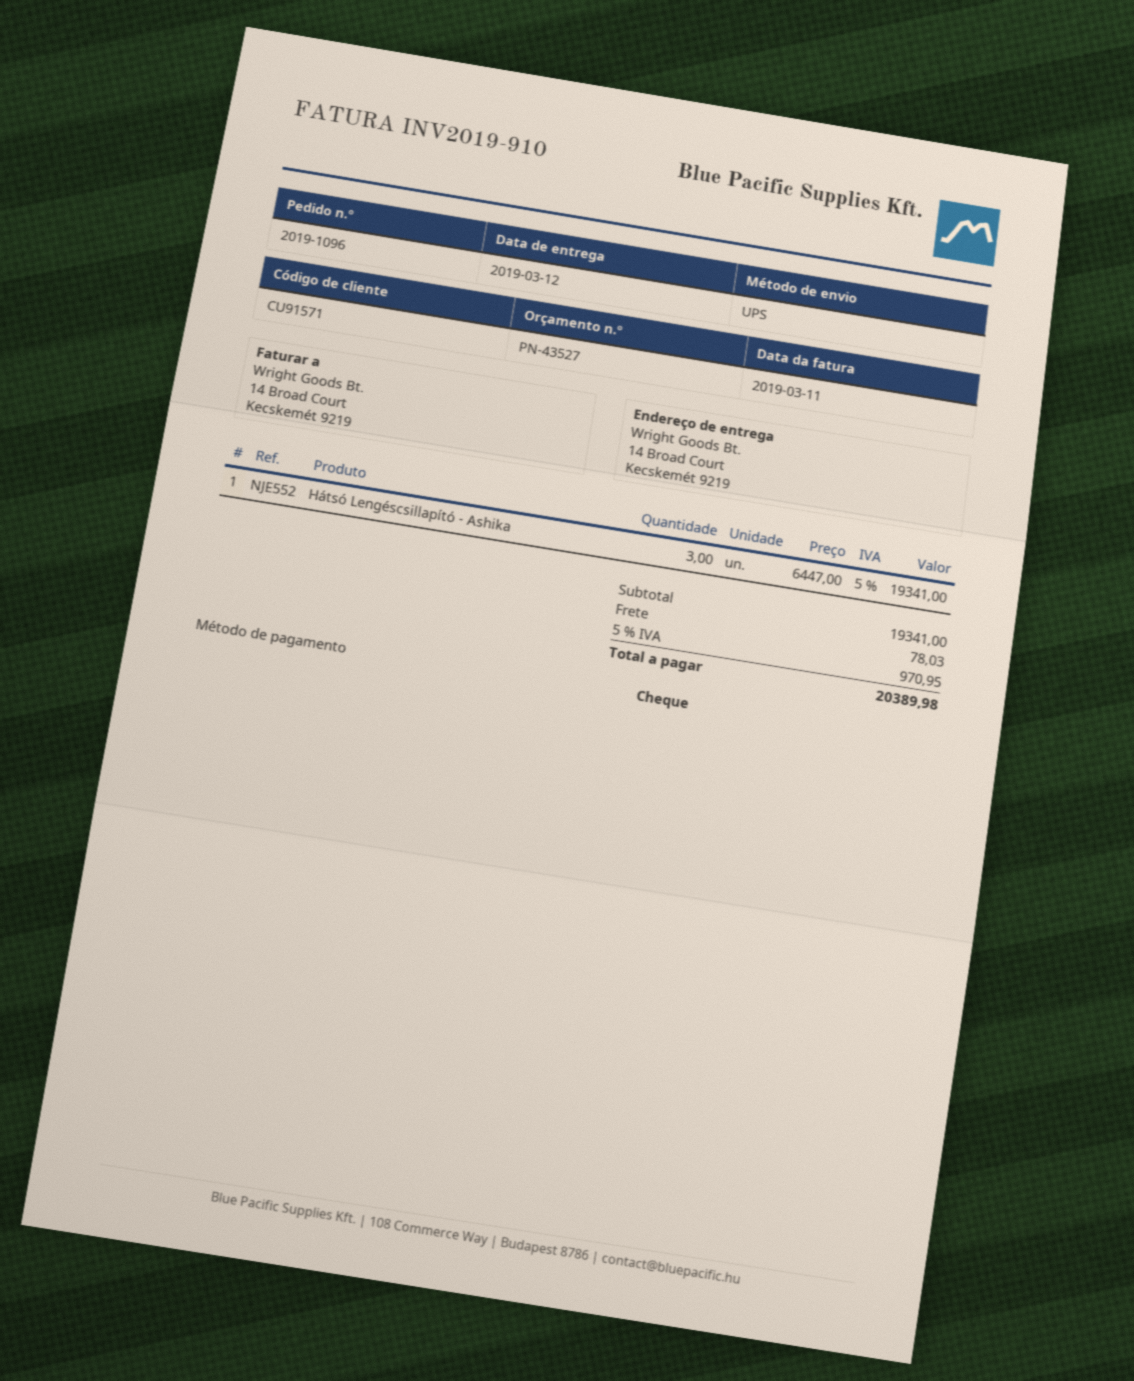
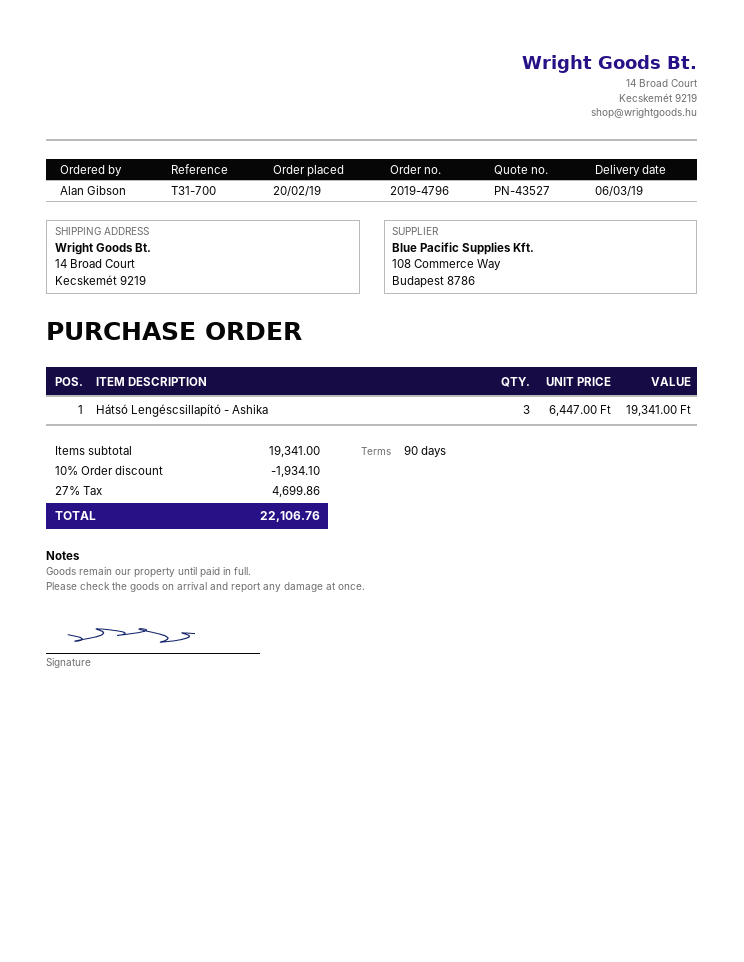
order number: 2019-1096 -> 2019-4796
delivery date: 2019-03-12 -> 2019-03-06
discount: none -> 10% = 1934.10
shipping: 78.03 -> none
tax: 5% = 970.95 -> 27% = 4699.86
total: 20389.98 -> 22106.76

